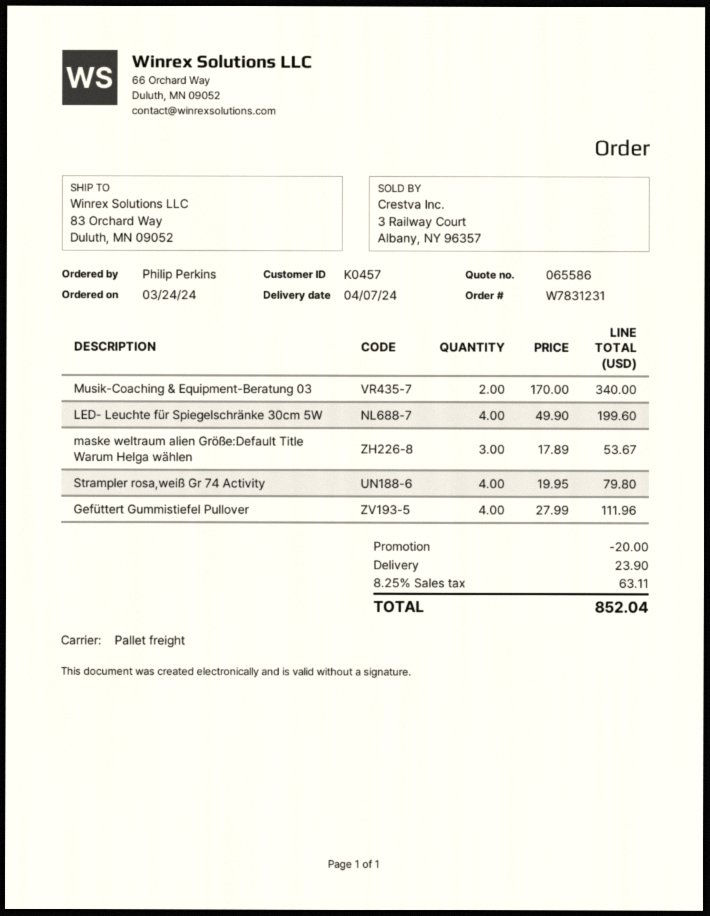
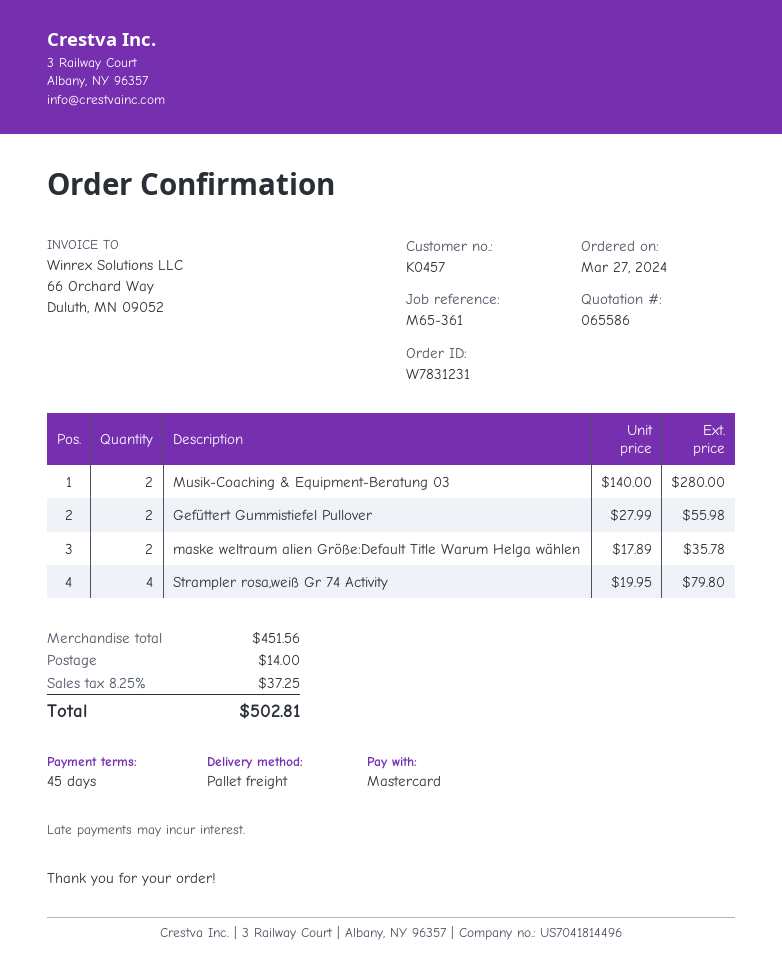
order date: 2024-03-24 -> 2024-03-27
Musik-Coaching & Equipment-Beratung 03: 2 x 170.00 = 340.00 -> 2 x 140.00 = 280.00
LED- Leuchte für Spiegelschränke 30cm 5W: 4 x 49.90 = 199.60 -> none
maske weltraum alien Größe:Default Title Warum Helga wählen: 3 x 17.89 = 53.67 -> 2 x 17.89 = 35.78
Gefüttert Gummistiefel Pullover: 4 x 27.99 = 111.96 -> 2 x 27.99 = 55.98
discount: 20.00 -> none
shipping: 23.90 -> 14.00
tax: 8.25% = 63.11 -> 8.25% = 37.25
total: 852.04 -> 502.81

